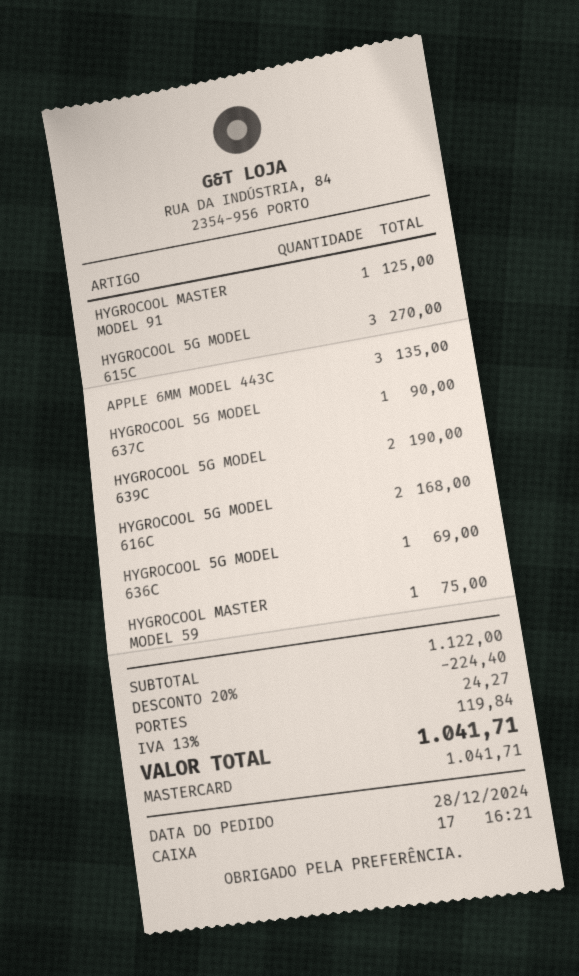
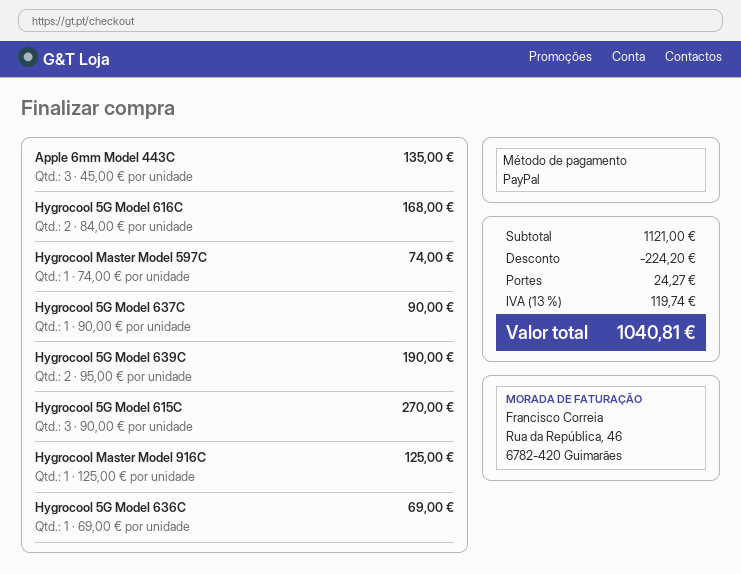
payment method: Mastercard -> PayPal
HYGROCOOL MASTER MODEL 59: 1 for 75.00 -> 1 for 74.00
subtotal: 1122.00 -> 1121.00
discount: 224.40 -> 224.20
tax: 13% = 119.84 -> 13% = 119.74
total: 1041.71 -> 1040.81

